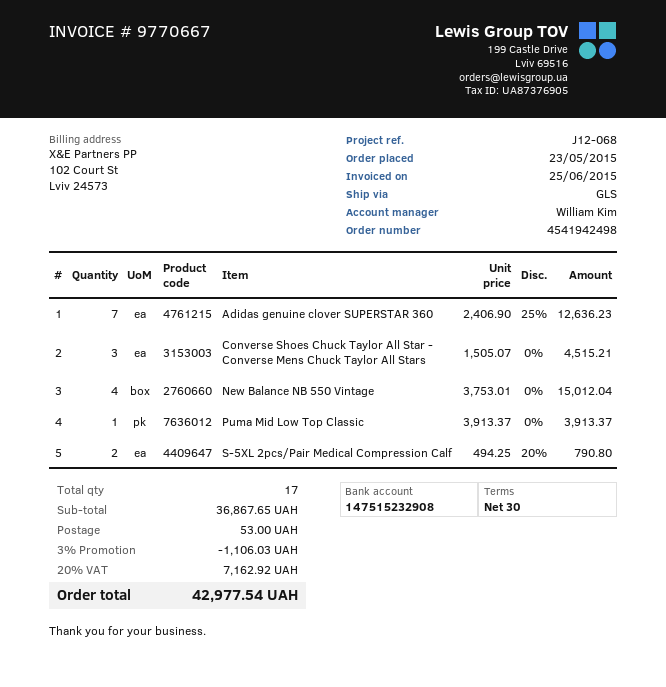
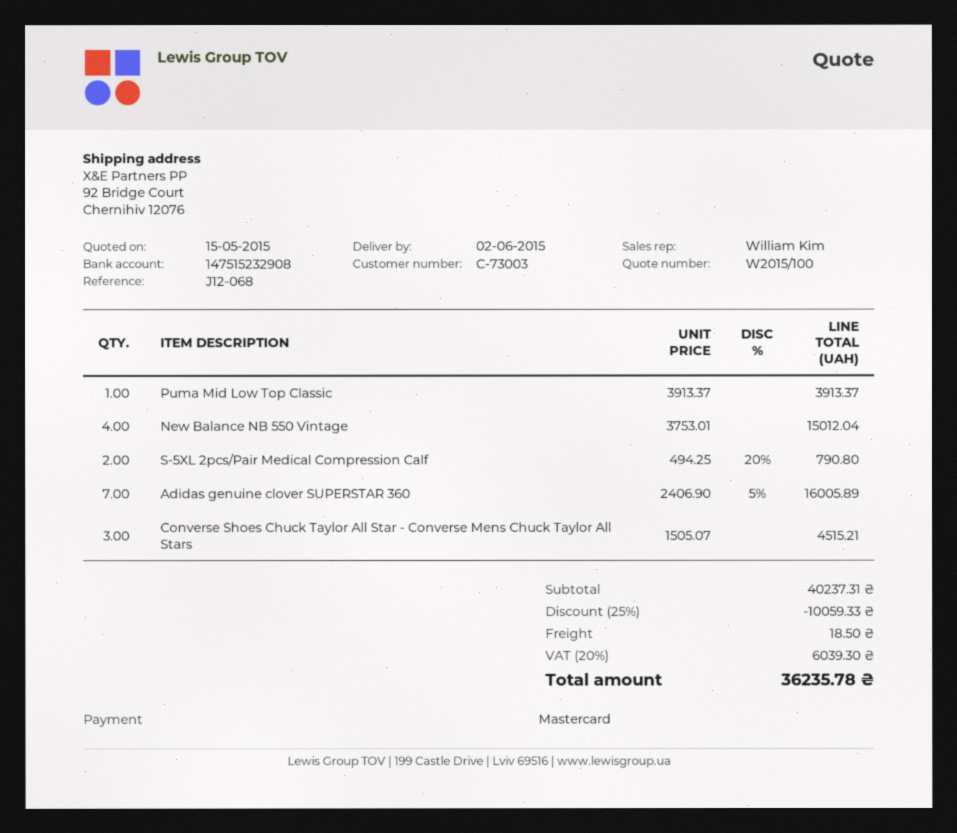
Adidas genuine clover SUPERSTAR 360: 7 x 2406.90 - 25% = 12636.23 -> 7 x 2406.90 - 5% = 16005.89
subtotal: 36867.65 -> 40237.31
discount: 3% = 1106.03 -> 25% = 10059.33
shipping: 53.00 -> 18.50
tax: 20% = 7162.92 -> 20% = 6039.30
total: 42977.54 -> 36235.78

